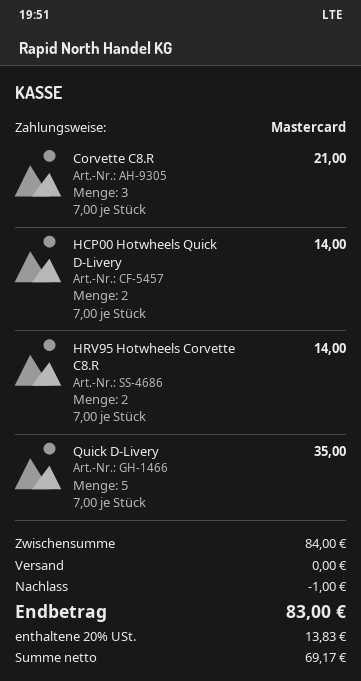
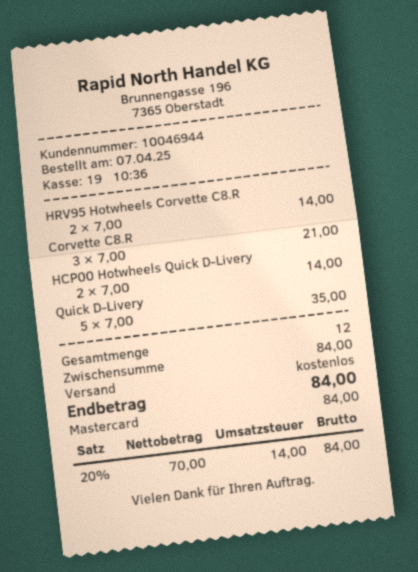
discount: 1.00 -> none
net: 69.17 -> 70.00
tax: 20% = 13.83 -> 20% = 14.00
total: 83.00 -> 84.00

